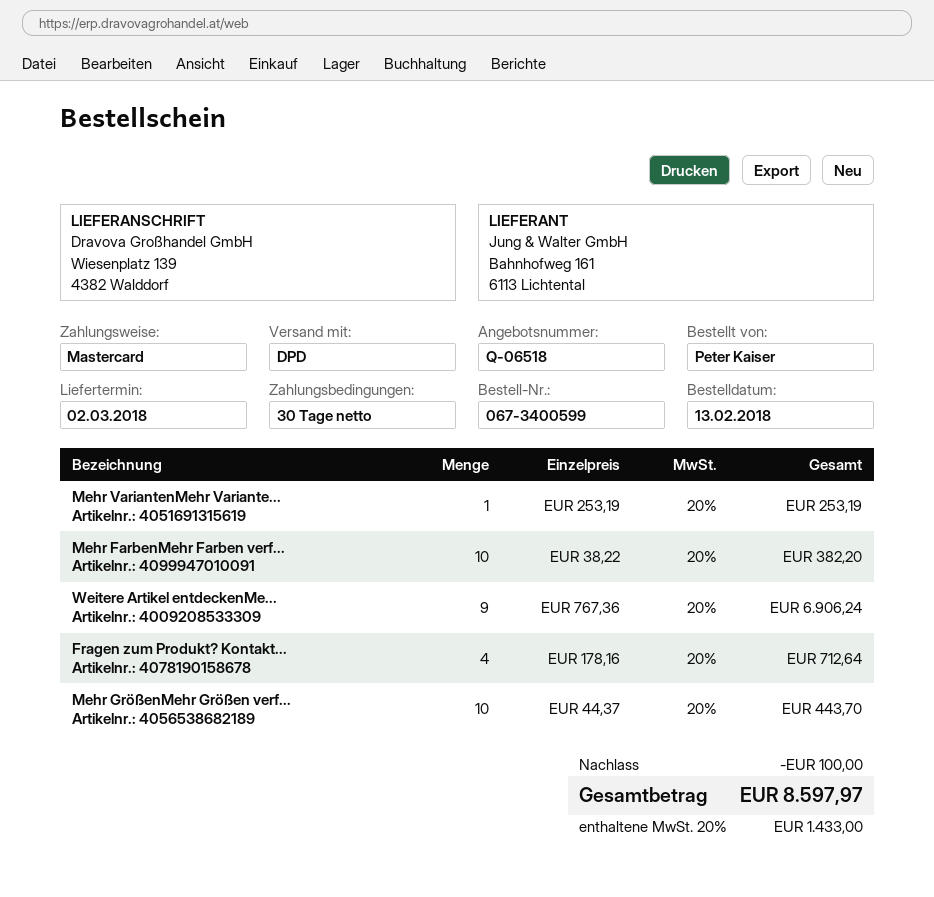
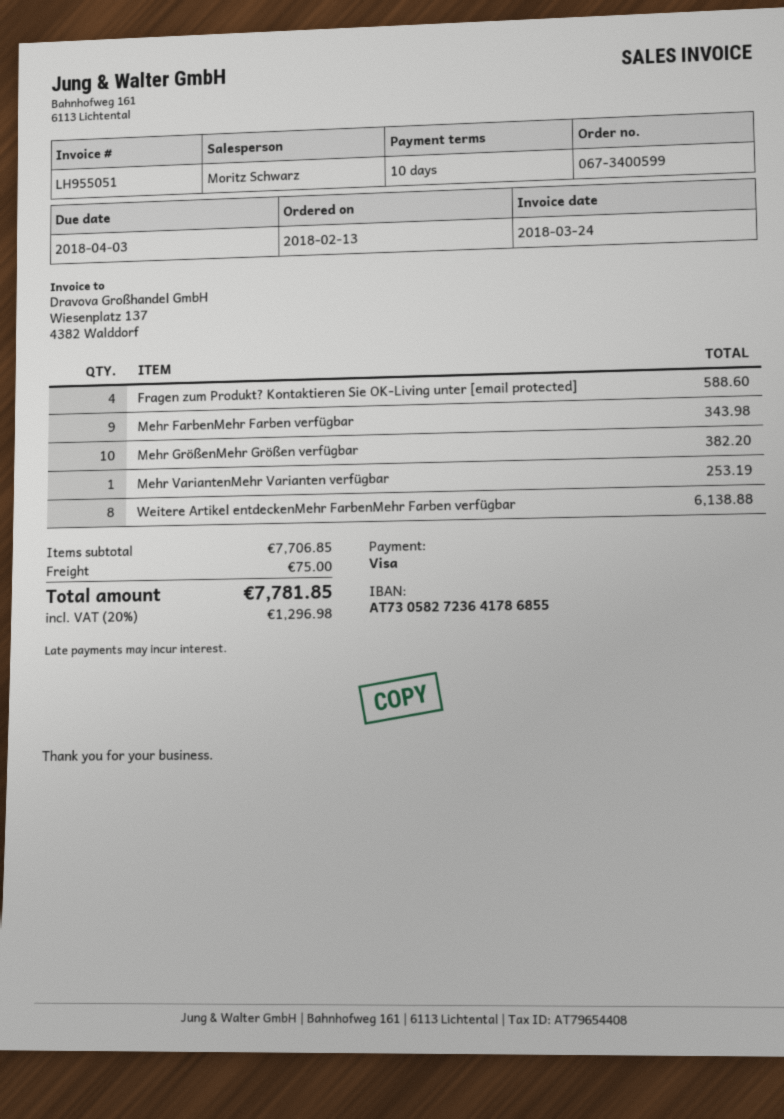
payment terms: 30 days -> 10 days
payment method: Mastercard -> Visa
Mehr FarbenMehr Farben verf...: 10 for 382.20 -> 9 for 343.98
Weitere Artikel entdeckenMe...: 9 for 6906.24 -> 8 for 6138.88
Fragen zum Produkt? Kontakt...: 4 for 712.64 -> 4 for 588.60
Mehr GrößenMehr Größen verf...: 10 for 443.70 -> 10 for 382.20
discount: 100.00 -> none
shipping: none -> 75.00
tax: 20% = 1433.00 -> 20% = 1296.98
total: 8597.97 -> 7781.85

